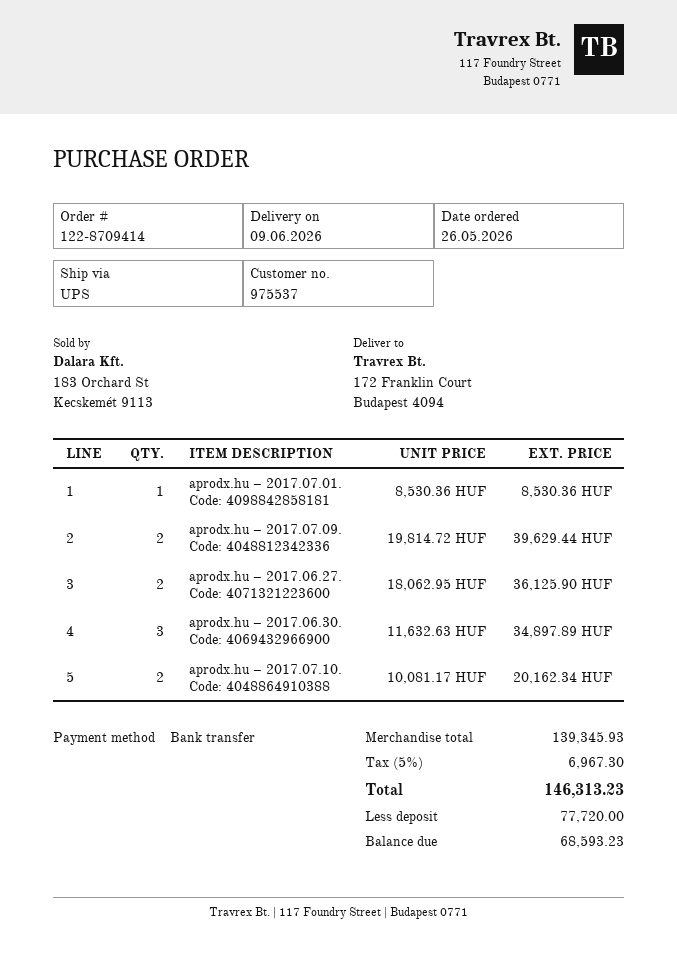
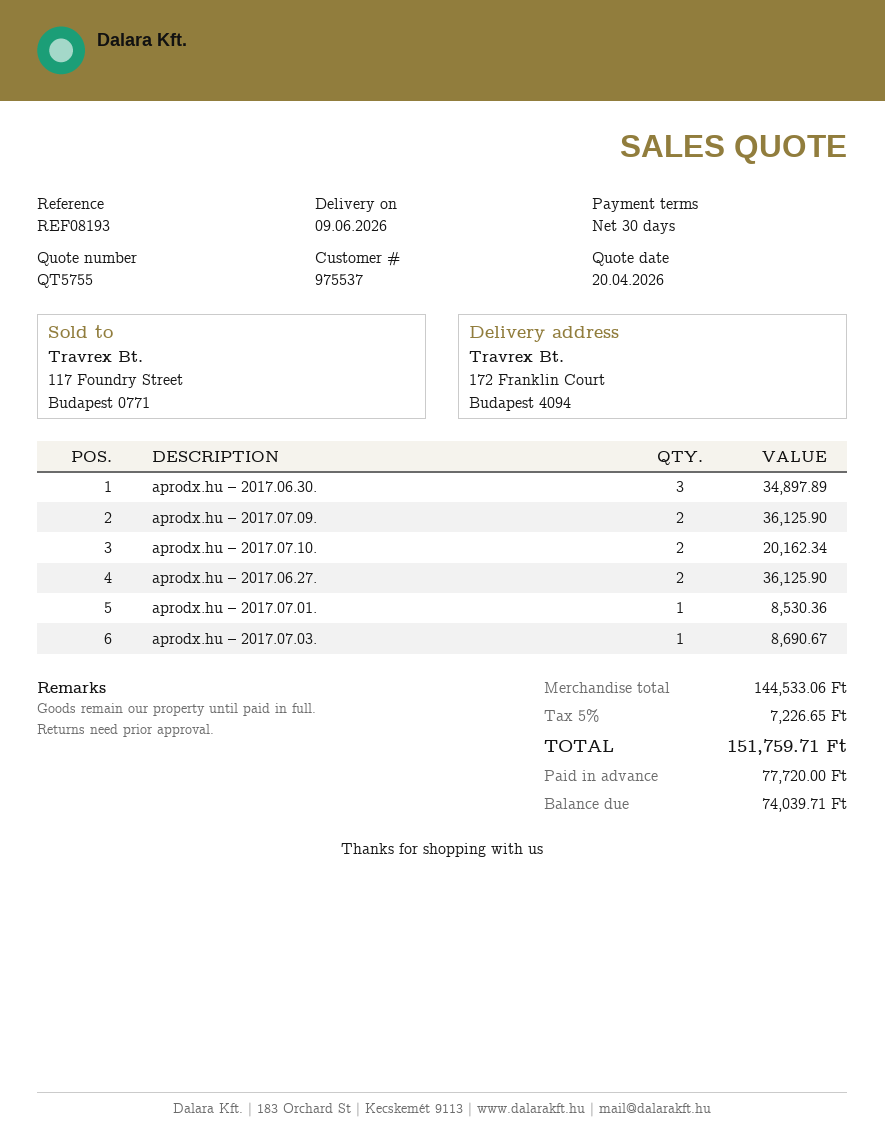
aprodx.hu – 2017.07.09.: 2 for 39629.44 -> 2 for 36125.90
aprodx.hu – 2017.07.03.: none -> 1 for 8690.67
subtotal: 139345.93 -> 144533.06
tax: 5% = 6967.30 -> 5% = 7226.65
total: 146313.23 -> 151759.71
balance: 68593.23 -> 74039.71

